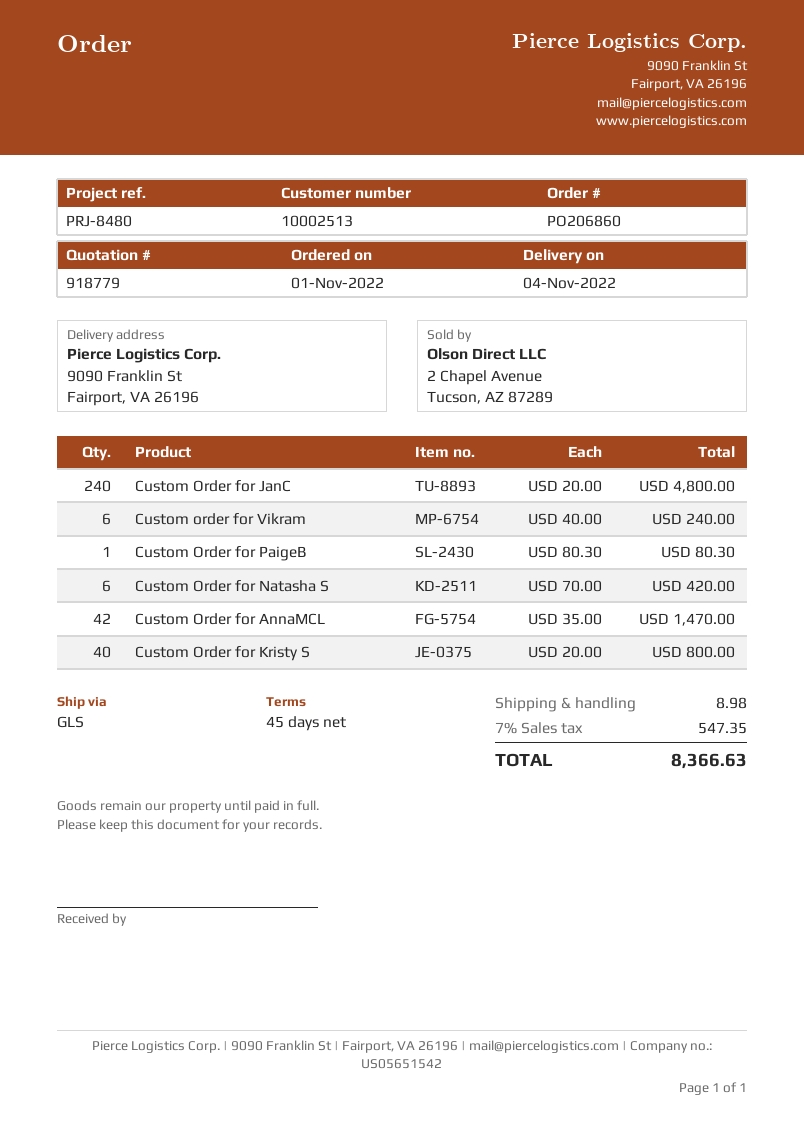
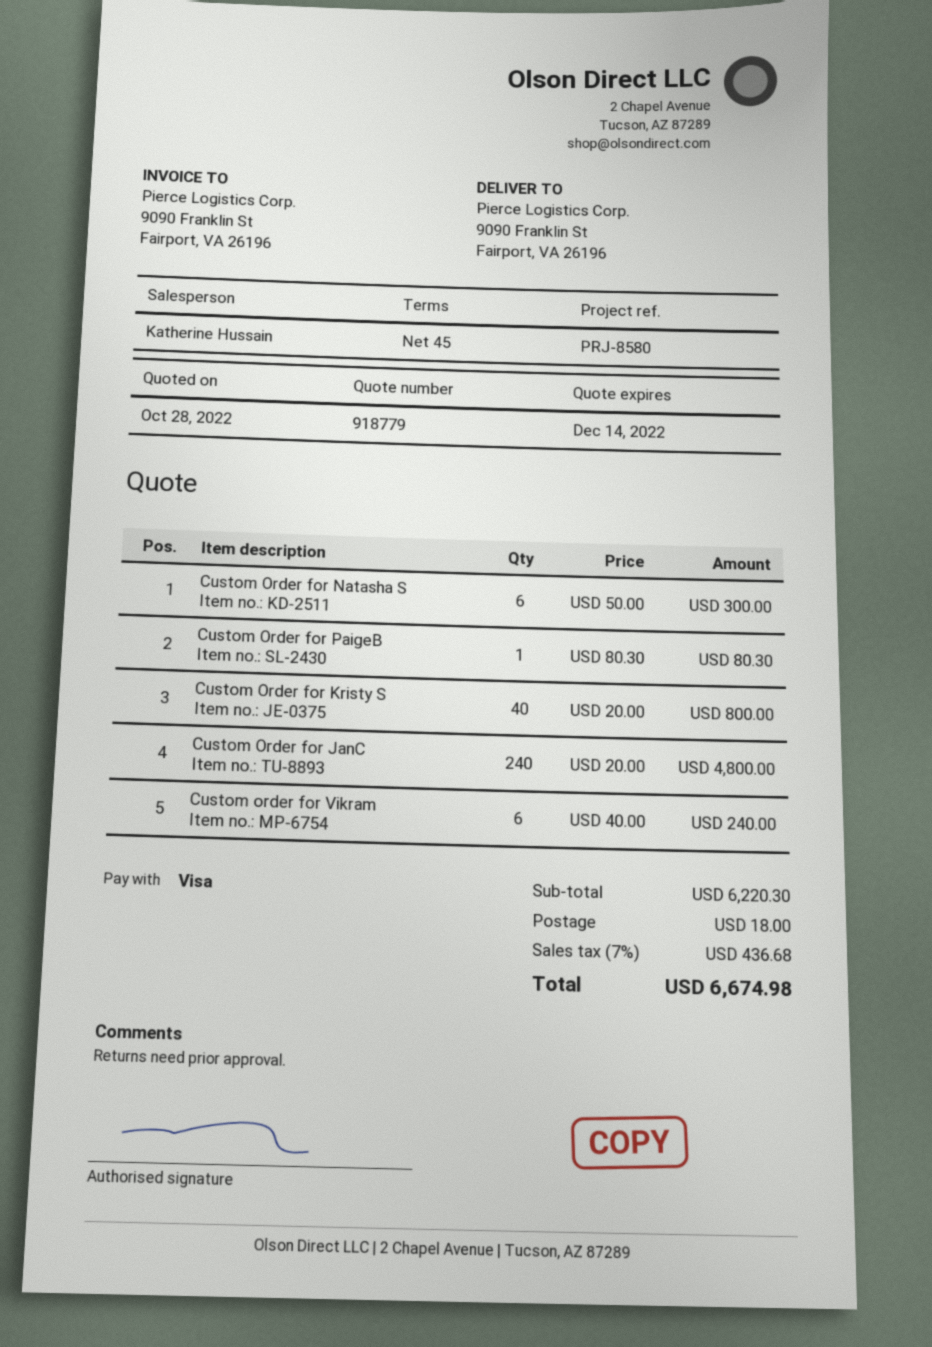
reference: PRJ-8480 -> PRJ-8580
Custom Order for Natasha S: 6 x 70.00 = 420.00 -> 6 x 50.00 = 300.00
Custom Order for AnnaMCL: 42 x 35.00 = 1470.00 -> none
shipping: 8.98 -> 18.00
tax: 7% = 547.35 -> 7% = 436.68
total: 8366.63 -> 6674.98

